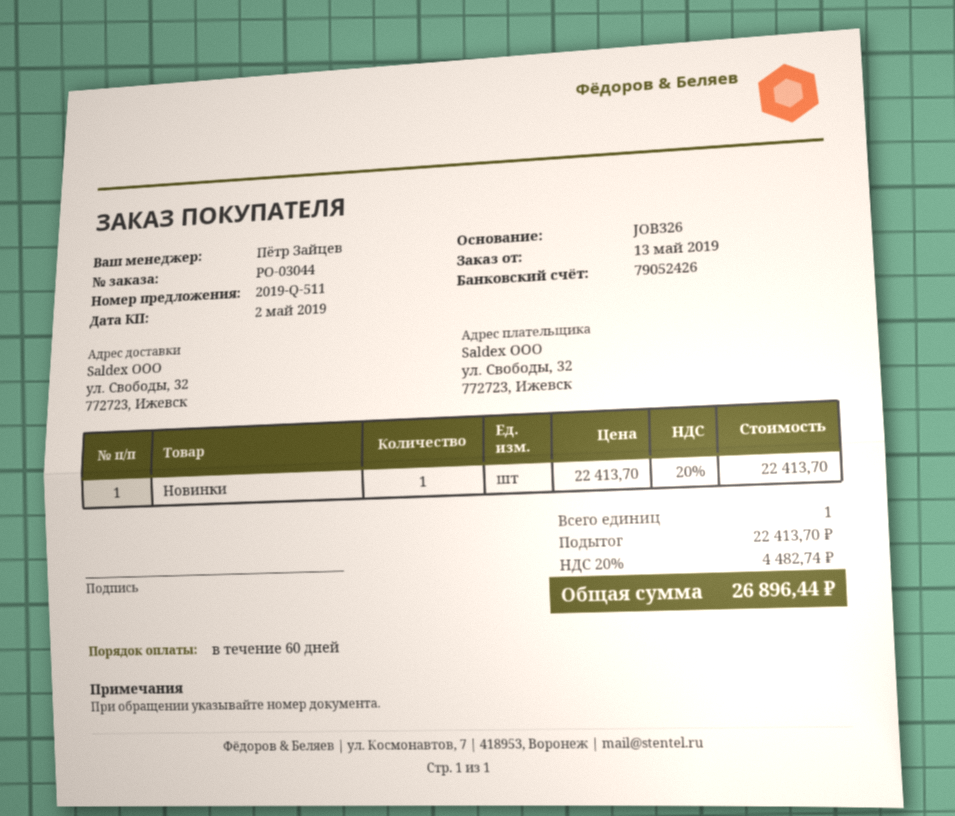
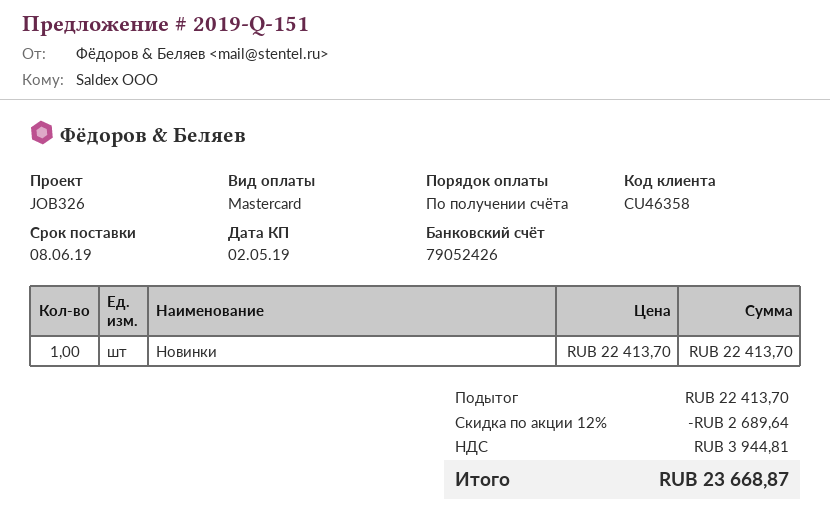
quote number: 2019-Q-511 -> 2019-Q-151
payment terms: 60 days -> on receipt
discount: none -> 12% = 2689.64
tax: 4482.74 -> 3944.81
total: 26896.44 -> 23668.87

